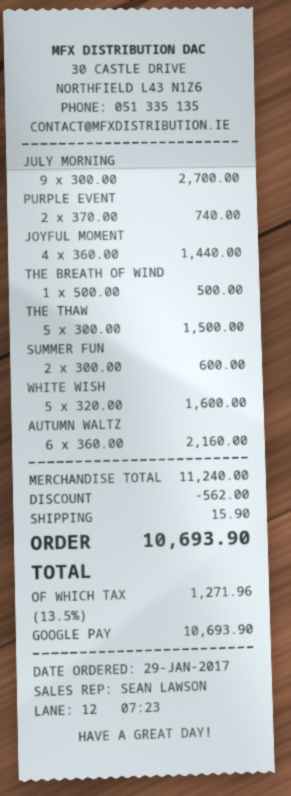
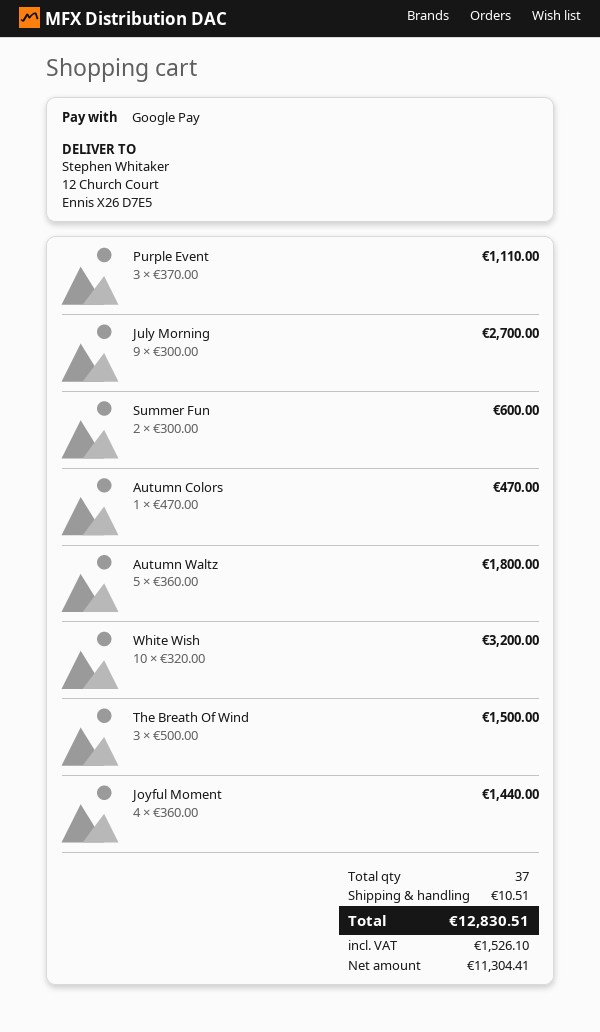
PURPLE EVENT: 2 x 370.00 = 740.00 -> 3 x 370.00 = 1110.00
THE BREATH OF WIND: 1 x 500.00 = 500.00 -> 3 x 500.00 = 1500.00
THE THAW: 5 x 300.00 = 1500.00 -> none
WHITE WISH: 5 x 320.00 = 1600.00 -> 10 x 320.00 = 3200.00
AUTUMN WALTZ: 6 x 360.00 = 2160.00 -> 5 x 360.00 = 1800.00
Autumn Colors: none -> 1 x 470.00 = 470.00
discount: 562.00 -> none
shipping: 15.90 -> 10.51
tax: 1271.96 -> 1526.10
total: 10693.90 -> 12830.51

